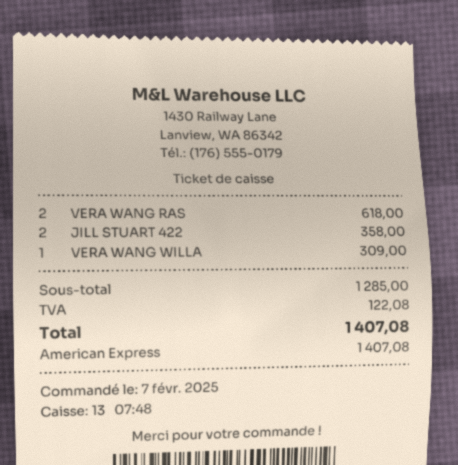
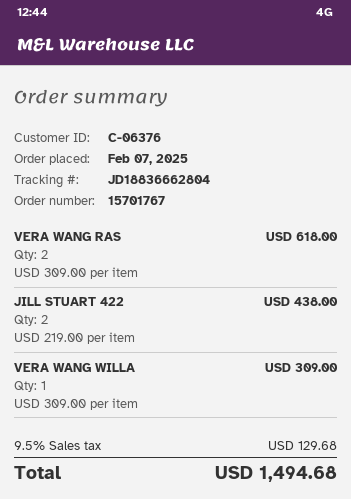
JILL STUART 422: 2 for 358.00 -> 2 for 438.00
tax: 122.08 -> 129.68
total: 1407.08 -> 1494.68

